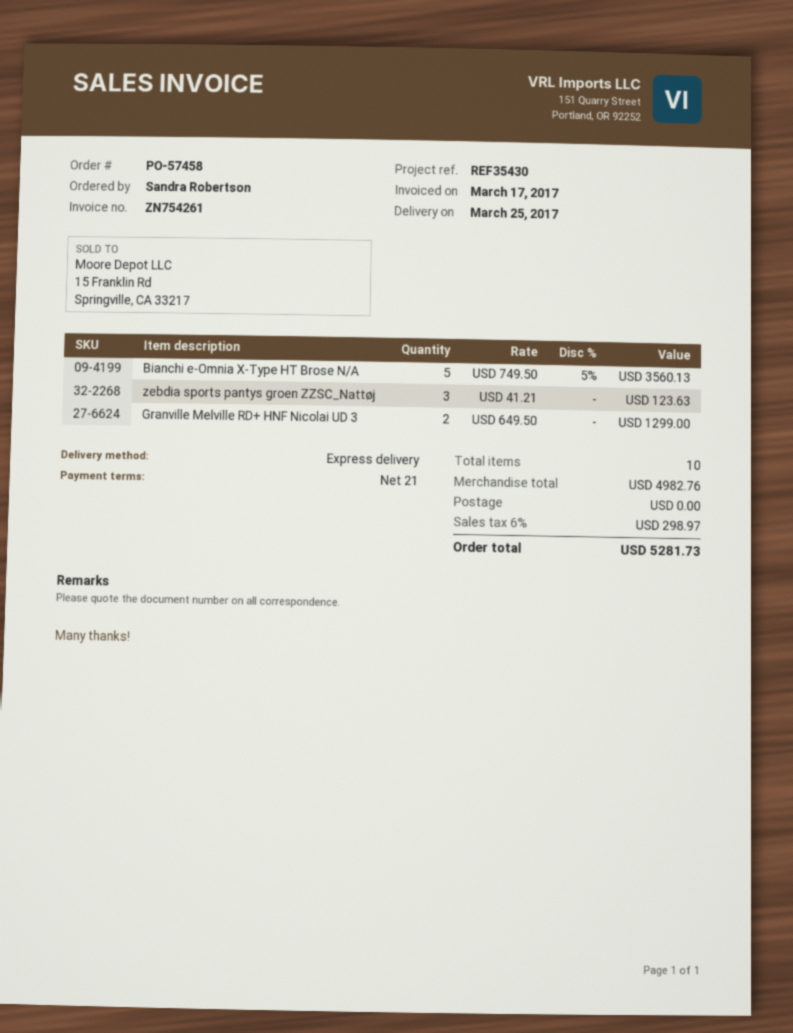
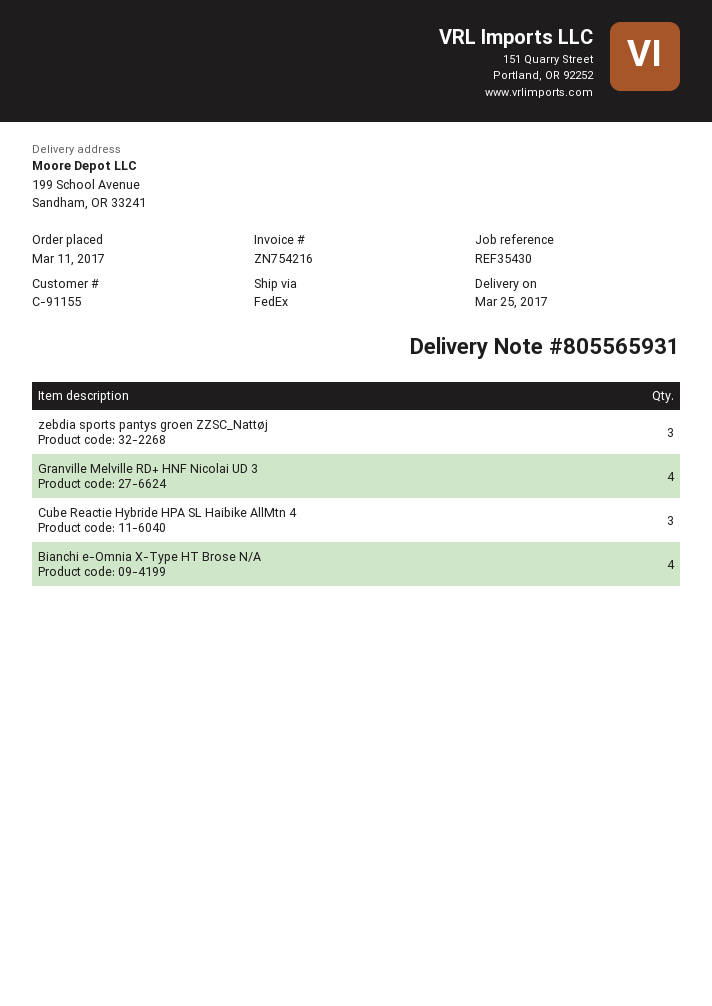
invoice number: ZN754261 -> ZN754216
shipping method: express -> FedEx
Bianchi e-Omnia X-Type HT Brose N/A: 5 -> 4
Granville Melville RD+ HNF Nicolai UD 3: 2 -> 4
Cube Reactie Hybride HPA SL Haibike AllMtn 4: none -> 3

